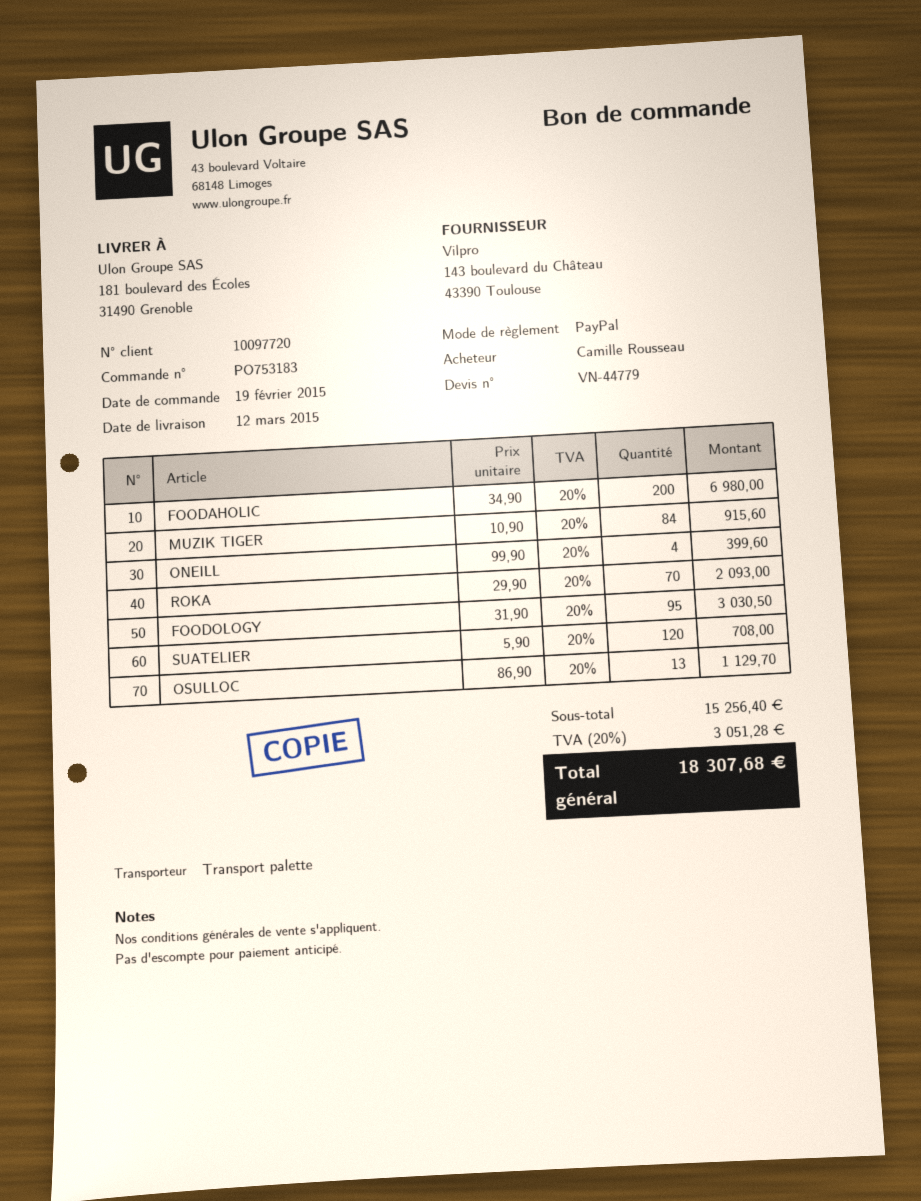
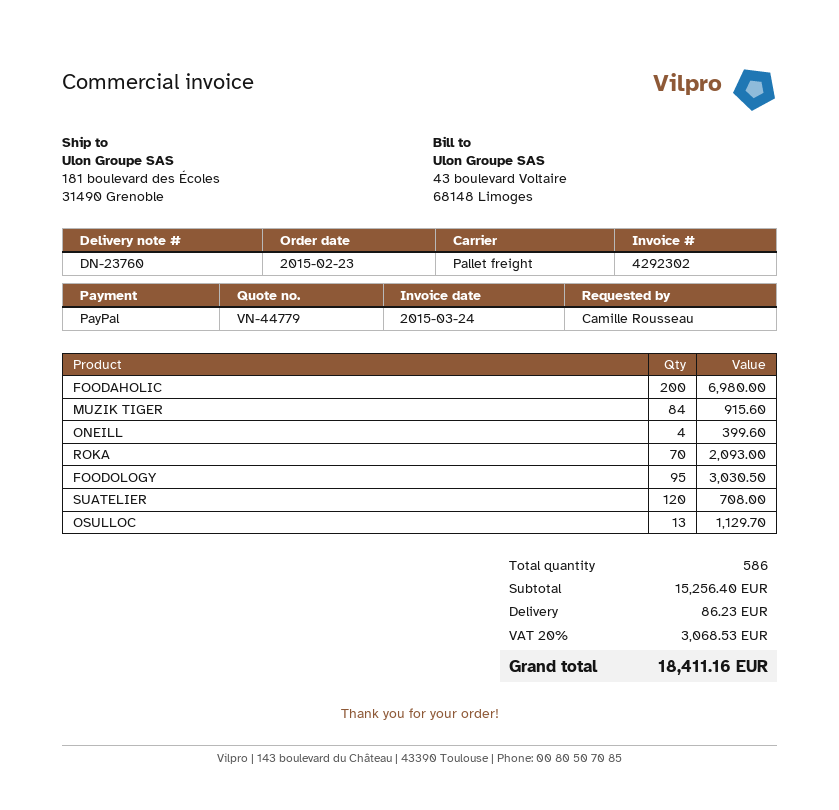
order date: 2015-02-19 -> 2015-02-23
shipping: none -> 86.23
tax: 20% = 3051.28 -> 20% = 3068.53
total: 18307.68 -> 18411.16

